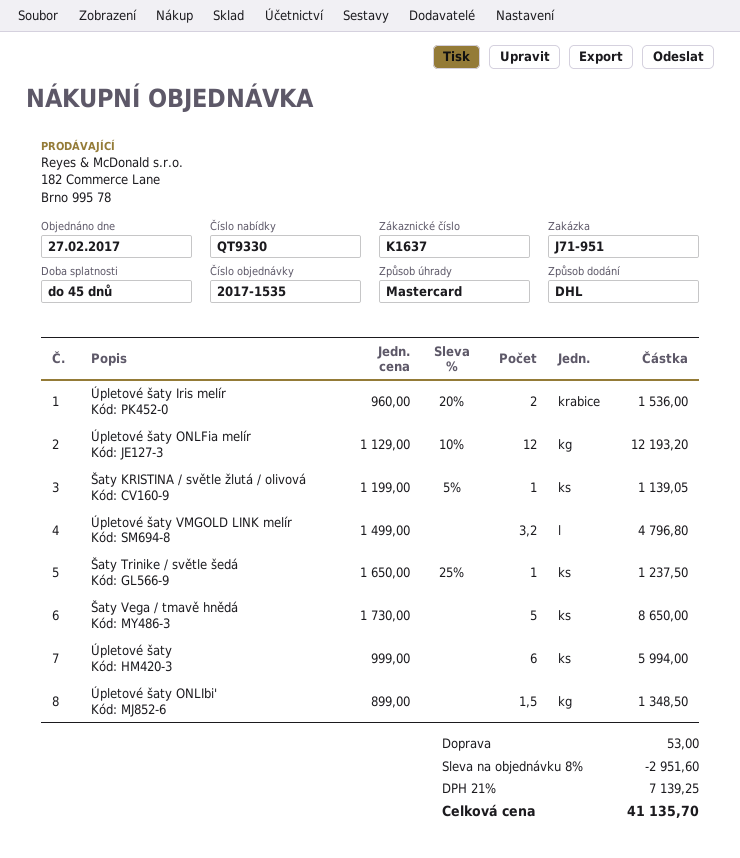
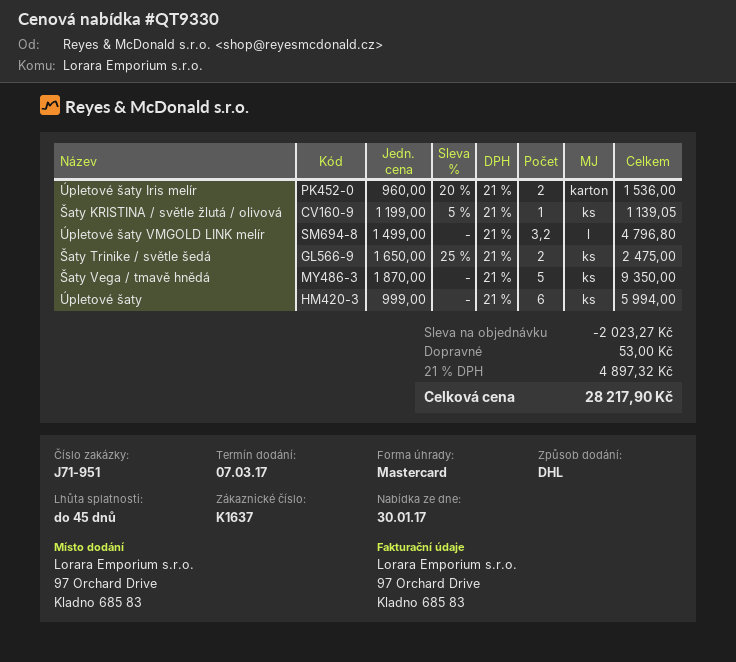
Úpletové šaty ONLFia melír: 12 x 1129.00 - 10% = 12193.20 -> none
Šaty Trinike / světle šedá: 1 x 1650.00 - 25% = 1237.50 -> 2 x 1650.00 - 25% = 2475.00
Šaty Vega / tmavě hnědá: 5 x 1730.00 = 8650.00 -> 5 x 1870.00 = 9350.00
Úpletové šaty ONLIbi': 1.5 x 899.00 = 1348.50 -> none
discount: 2951.60 -> 2023.27
tax: 21% = 7139.25 -> 21% = 4897.32
total: 41135.70 -> 28217.90

